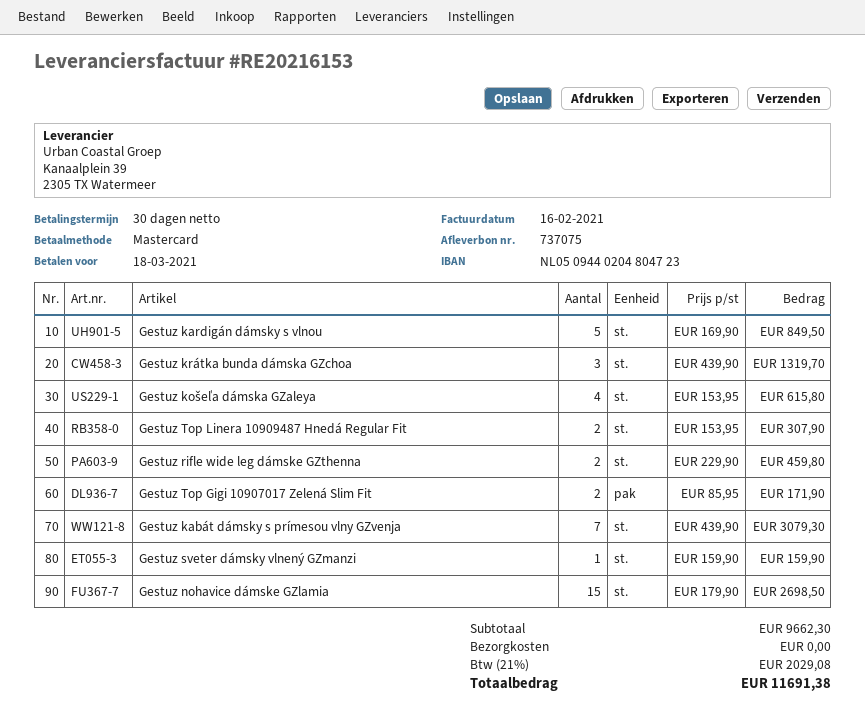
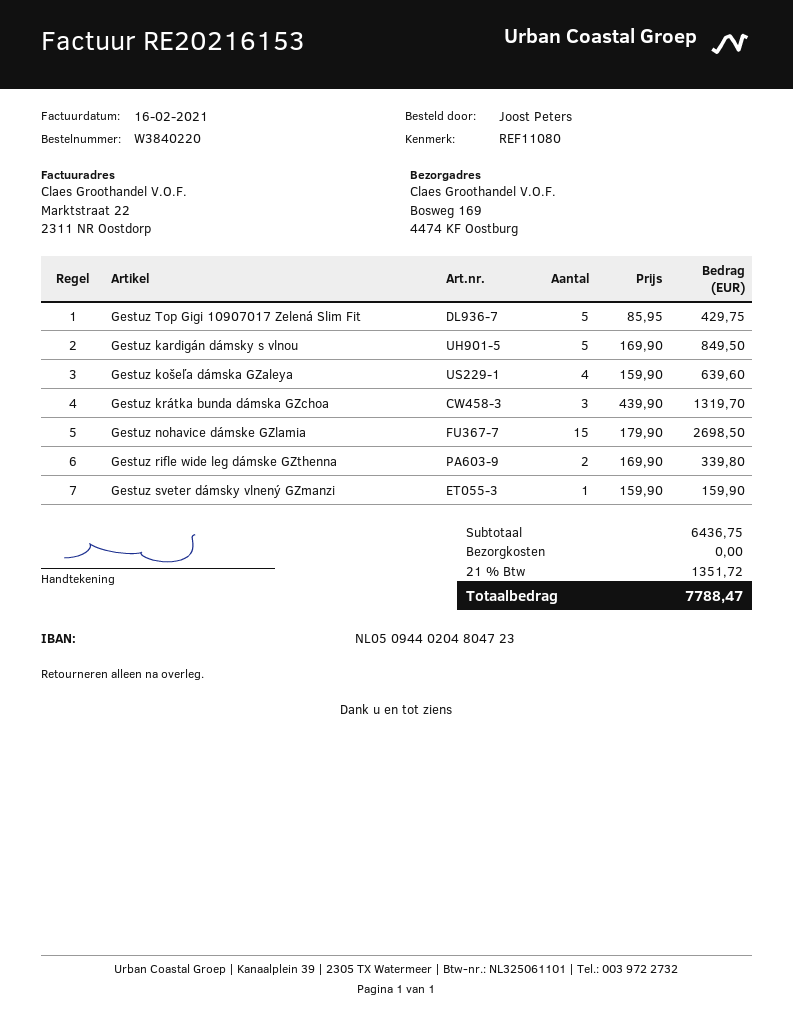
Gestuz košeľa dámska GZaleya: 4 x 153.95 = 615.80 -> 4 x 159.90 = 639.60
Gestuz Top Linera 10909487 Hnedá Regular Fit: 2 x 153.95 = 307.90 -> none
Gestuz rifle wide leg dámske GZthenna: 2 x 229.90 = 459.80 -> 2 x 169.90 = 339.80
Gestuz Top Gigi 10907017 Zelená Slim Fit: 2 x 85.95 = 171.90 -> 5 x 85.95 = 429.75
Gestuz kabát dámsky s prímesou vlny GZvenja: 7 x 439.90 = 3079.30 -> none
subtotal: 9662.30 -> 6436.75
tax: 21% = 2029.08 -> 21% = 1351.72
total: 11691.38 -> 7788.47

